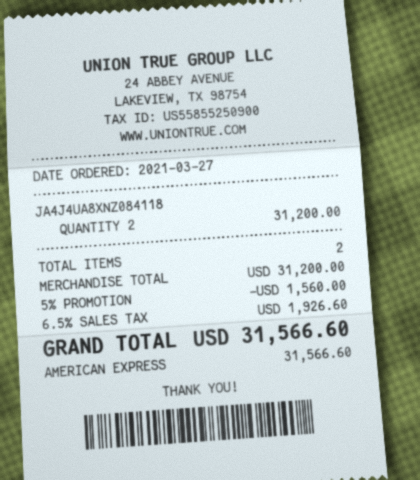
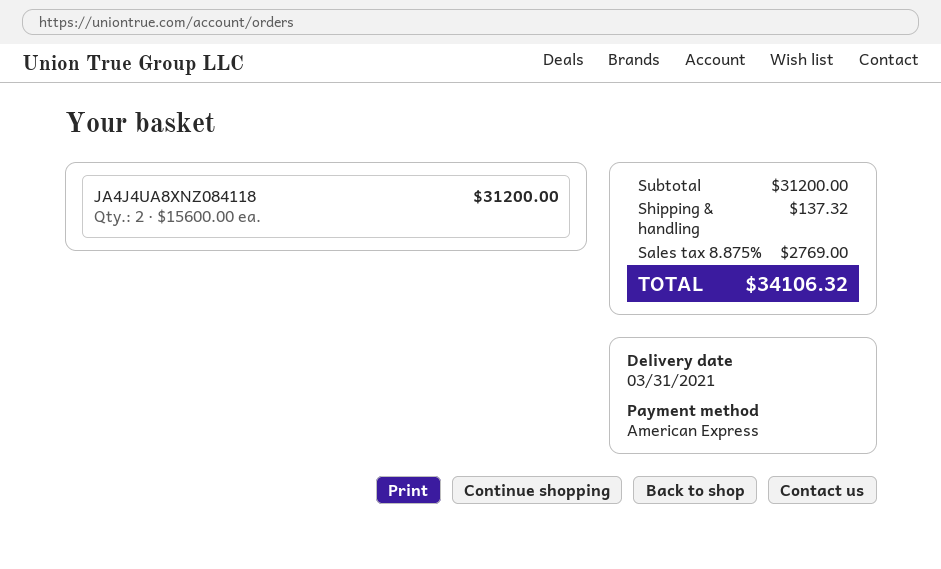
discount: 5% = 1560.00 -> none
shipping: none -> 137.32
tax: 6.5% = 1926.60 -> 8.875% = 2769.00
total: 31566.60 -> 34106.32

